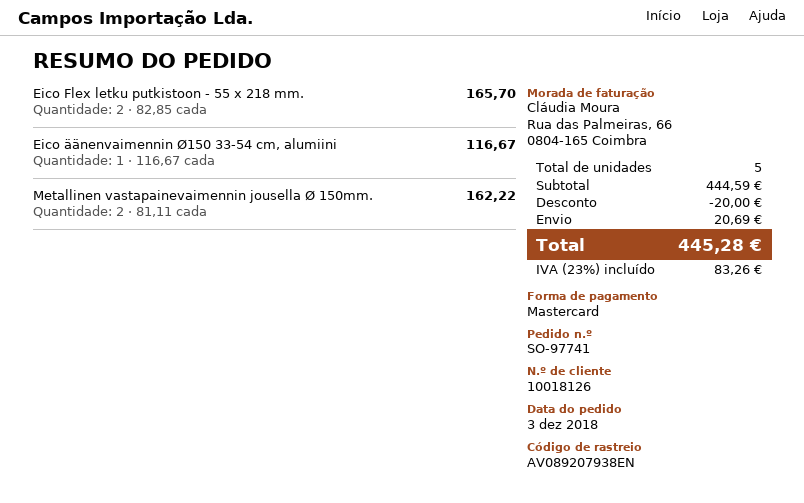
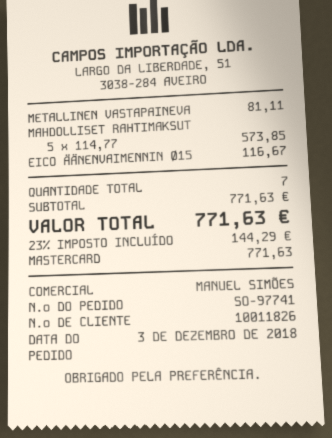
customer number: 10018126 -> 10011826
Eico Flex letku putkistoon - 55 x 218 mm.: 2 x 82.85 = 165.70 -> none
Metallinen vastapainevaimennin jousella Ø 150mm.: 2 x 81.11 = 162.22 -> 1 x 81.11 = 81.11
MAHDOLLISET RAHTIMAKSUT: none -> 5 x 114.77 = 573.85
total quantity: 5 -> 7
subtotal: 444.59 -> 771.63
discount: 20.00 -> none
shipping: 20.69 -> none
tax: 23% = 83.26 -> 23% = 144.29
total: 445.28 -> 771.63

